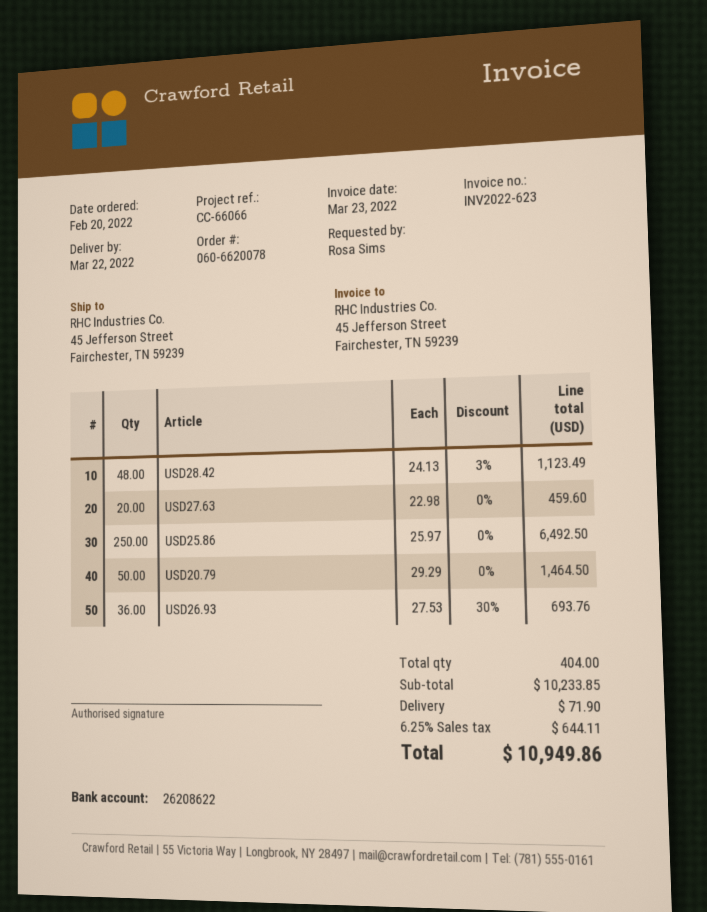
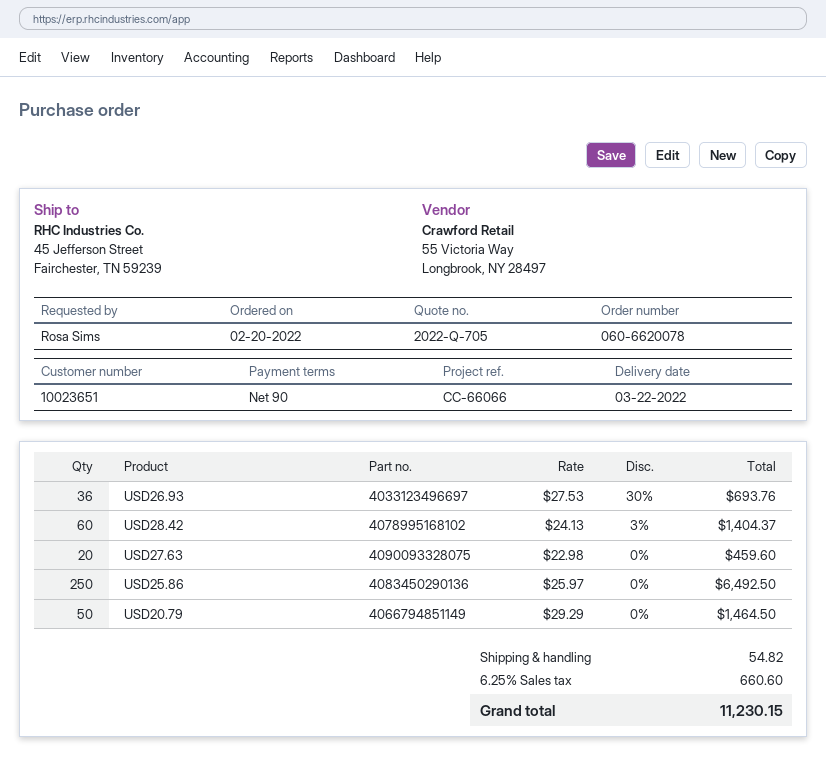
USD28.42: 48 x 24.13 - 3% = 1123.49 -> 60 x 24.13 - 3% = 1404.37
shipping: 71.90 -> 54.82
tax: 6.25% = 644.11 -> 6.25% = 660.60
total: 10949.86 -> 11230.15

